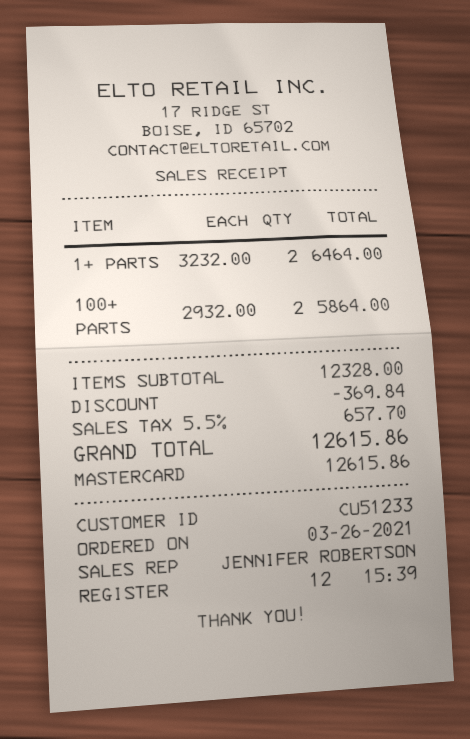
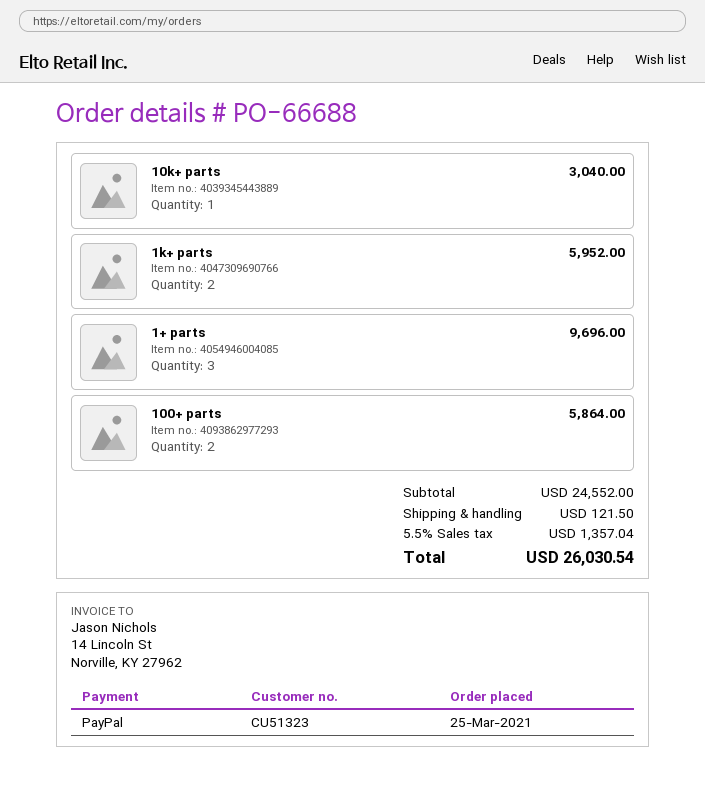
order date: 2021-03-26 -> 2021-03-25
customer number: CU51233 -> CU51323
payment method: Mastercard -> PayPal
1+ PARTS: 2 for 6464.00 -> 3 for 9696.00
10k+ parts: none -> 1 for 3040.00
1k+ parts: none -> 2 for 5952.00
subtotal: 12328.00 -> 24552.00
discount: 369.84 -> none
shipping: none -> 121.50
tax: 5.5% = 657.70 -> 5.5% = 1357.04
total: 12615.86 -> 26030.54

